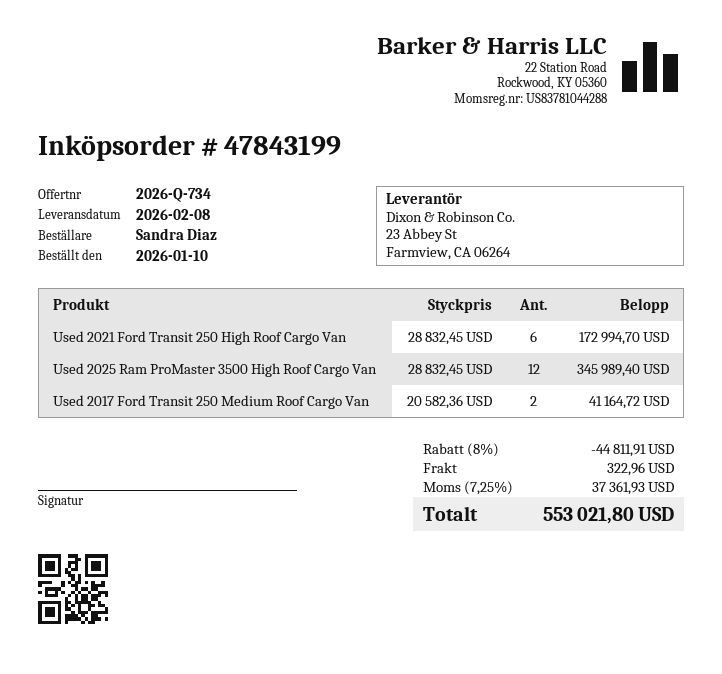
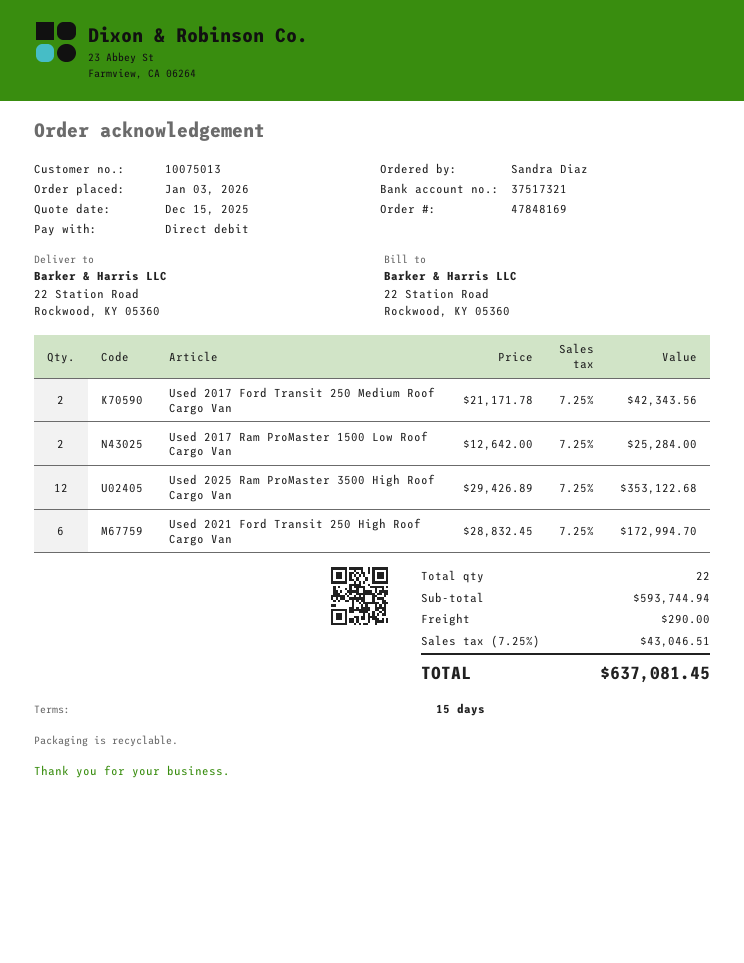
order number: 47843199 -> 47848169
order date: 2026-01-10 -> 2026-01-03
Used 2025 Ram ProMaster 3500 High Roof Cargo Van: 12 x 28832.45 = 345989.40 -> 12 x 29426.89 = 353122.68
Used 2017 Ford Transit 250 Medium Roof Cargo Van: 2 x 20582.36 = 41164.72 -> 2 x 21171.78 = 42343.56
Used 2017 Ram ProMaster 1500 Low Roof Cargo Van: none -> 2 x 12642.00 = 25284.00
discount: 8% = 44811.91 -> none
shipping: 322.96 -> 290.00
tax: 7.25% = 37361.93 -> 7.25% = 43046.51
total: 553021.80 -> 637081.45

